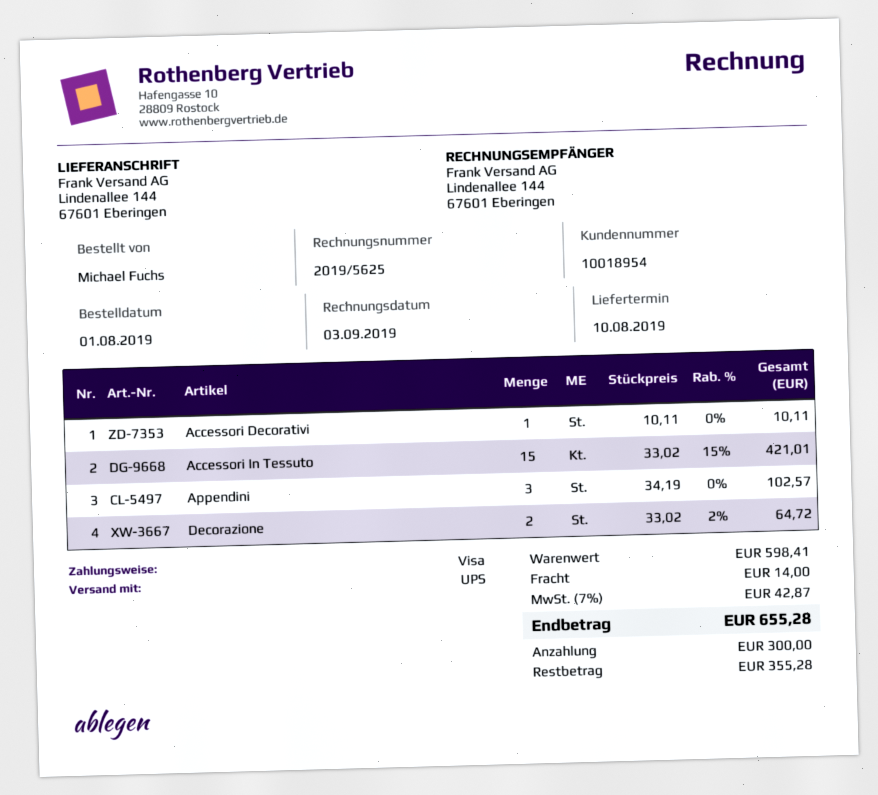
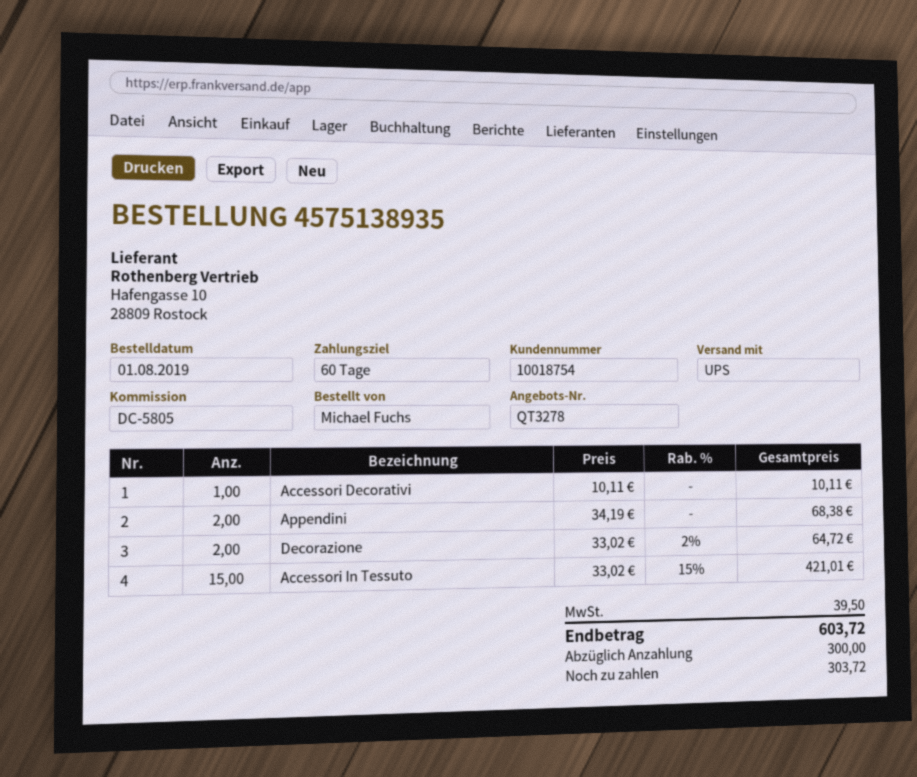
customer number: 10018954 -> 10018754
Appendini: 3 x 34.19 = 102.57 -> 2 x 34.19 = 68.38
shipping: 14.00 -> none
tax: 42.87 -> 39.50
total: 655.28 -> 603.72
balance: 355.28 -> 303.72

